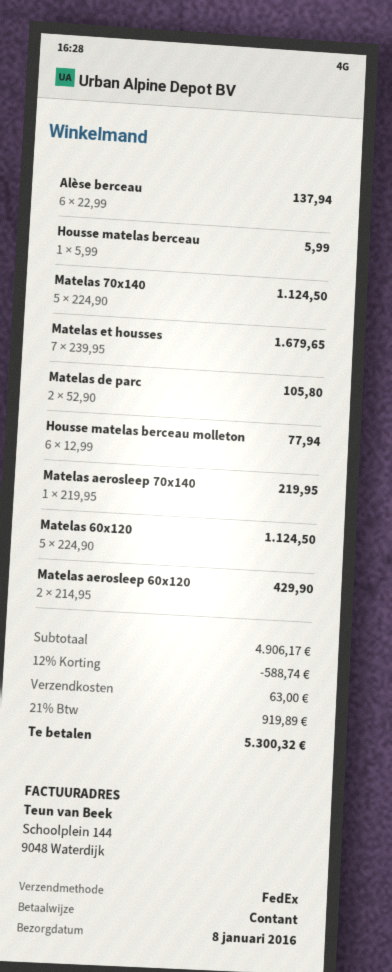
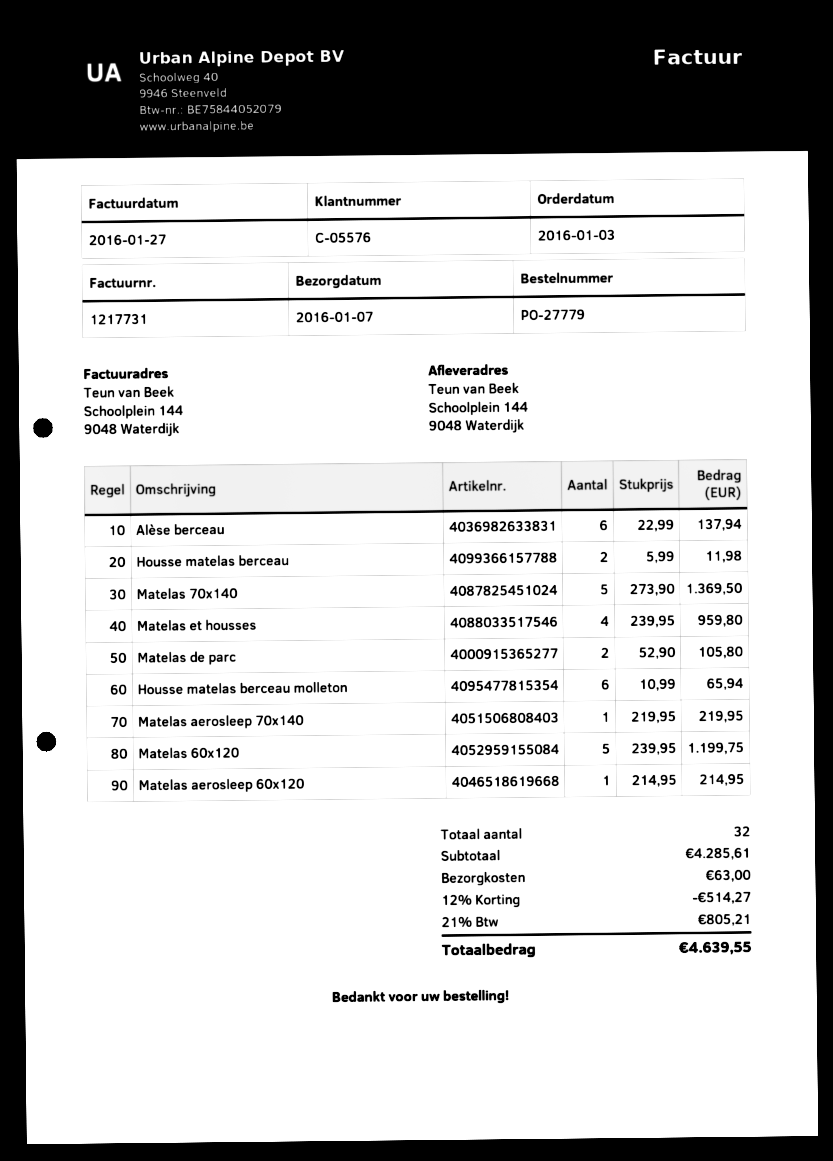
delivery date: 2016-01-08 -> 2016-01-07
Housse matelas berceau: 1 x 5.99 = 5.99 -> 2 x 5.99 = 11.98
Matelas 70x140: 5 x 224.90 = 1124.50 -> 5 x 273.90 = 1369.50
Matelas et housses: 7 x 239.95 = 1679.65 -> 4 x 239.95 = 959.80
Housse matelas berceau molleton: 6 x 12.99 = 77.94 -> 6 x 10.99 = 65.94
Matelas 60x120: 5 x 224.90 = 1124.50 -> 5 x 239.95 = 1199.75
Matelas aerosleep 60x120: 2 x 214.95 = 429.90 -> 1 x 214.95 = 214.95
subtotal: 4906.17 -> 4285.61
discount: 12% = 588.74 -> 12% = 514.27
tax: 21% = 919.89 -> 21% = 805.21
total: 5300.32 -> 4639.55

